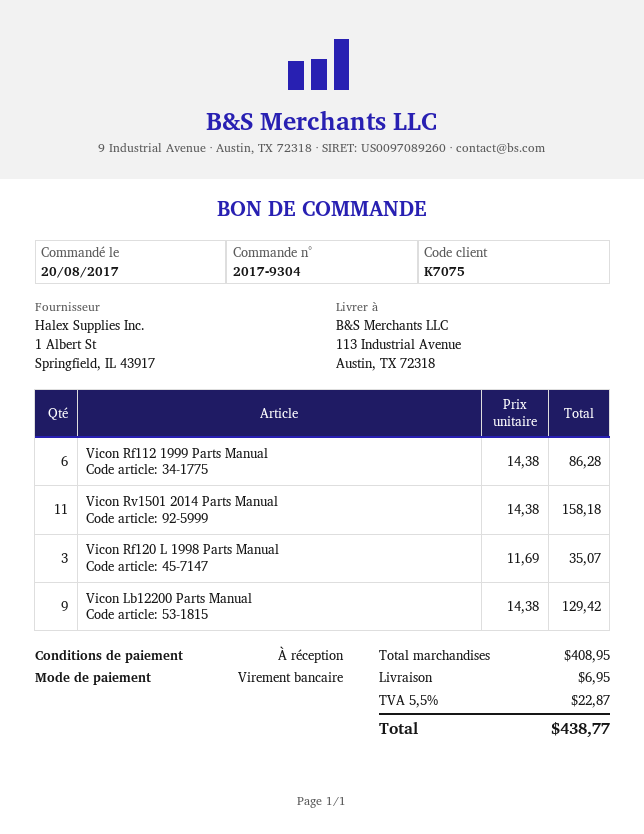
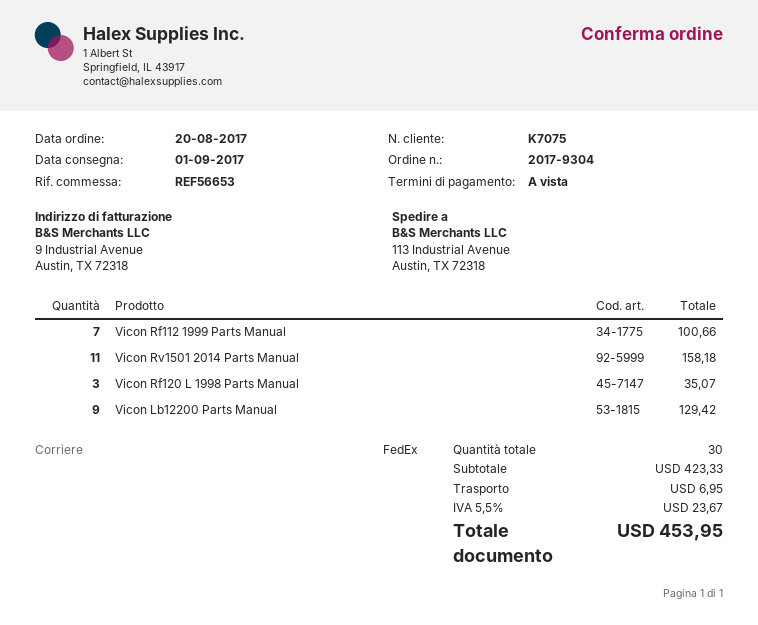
Vicon Rf112 1999 Parts Manual: 6 for 86.28 -> 7 for 100.66
subtotal: 408.95 -> 423.33
tax: 5.5% = 22.87 -> 5.5% = 23.67
total: 438.77 -> 453.95

